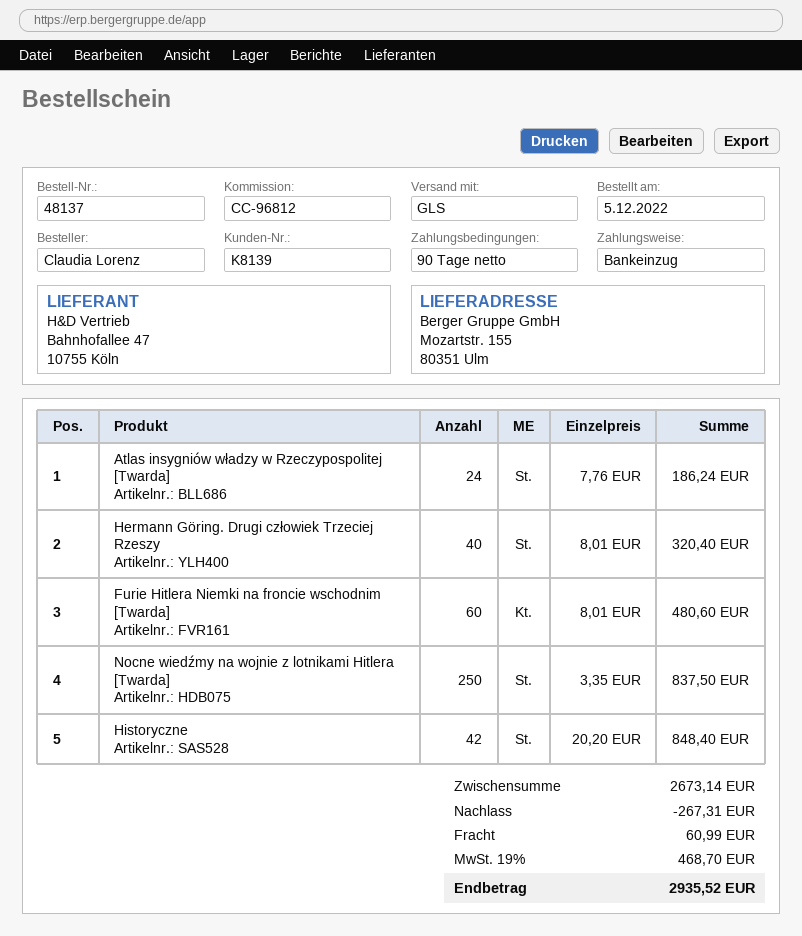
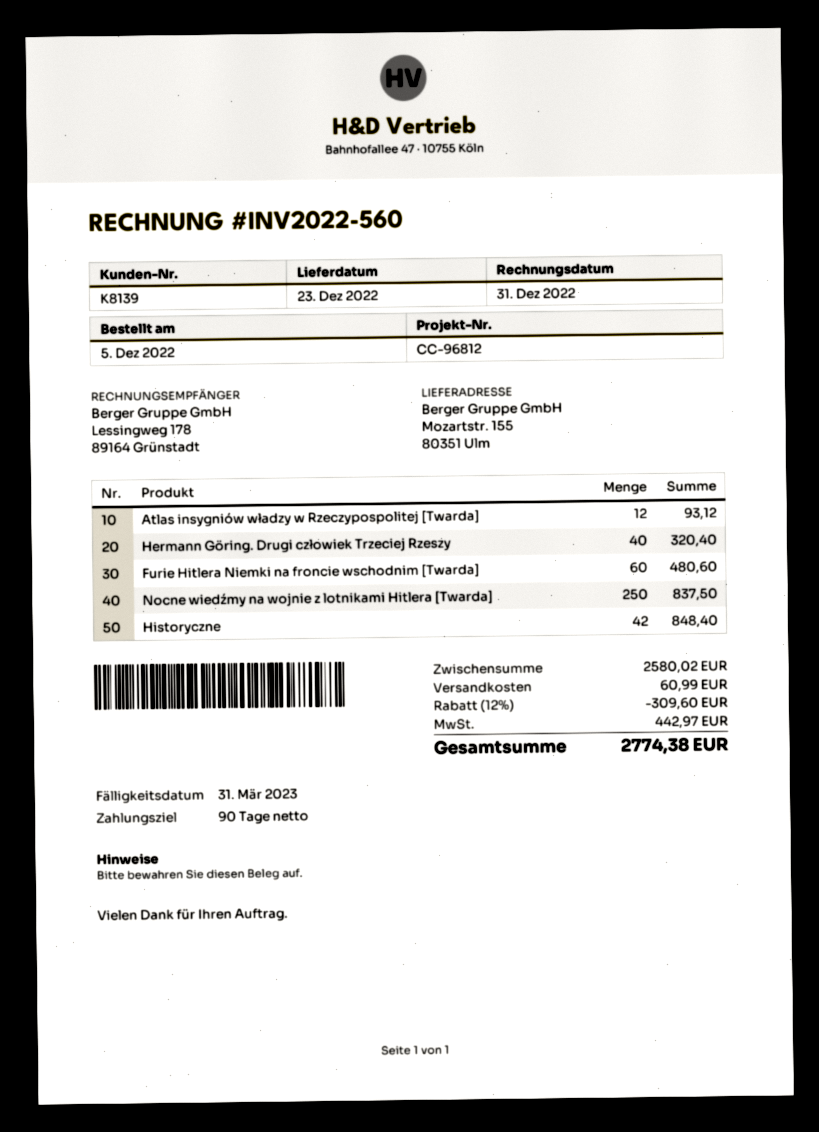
Atlas insygniów władzy w Rzeczypospolitej [Twarda]: 24 for 186.24 -> 12 for 93.12
subtotal: 2673.14 -> 2580.02
discount: 267.31 -> 309.60
tax: 468.70 -> 442.97
total: 2935.52 -> 2774.38

